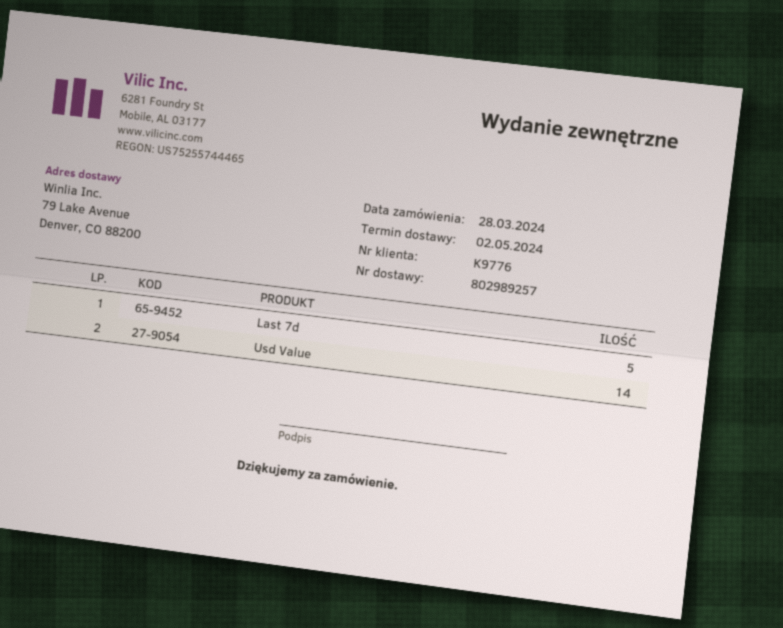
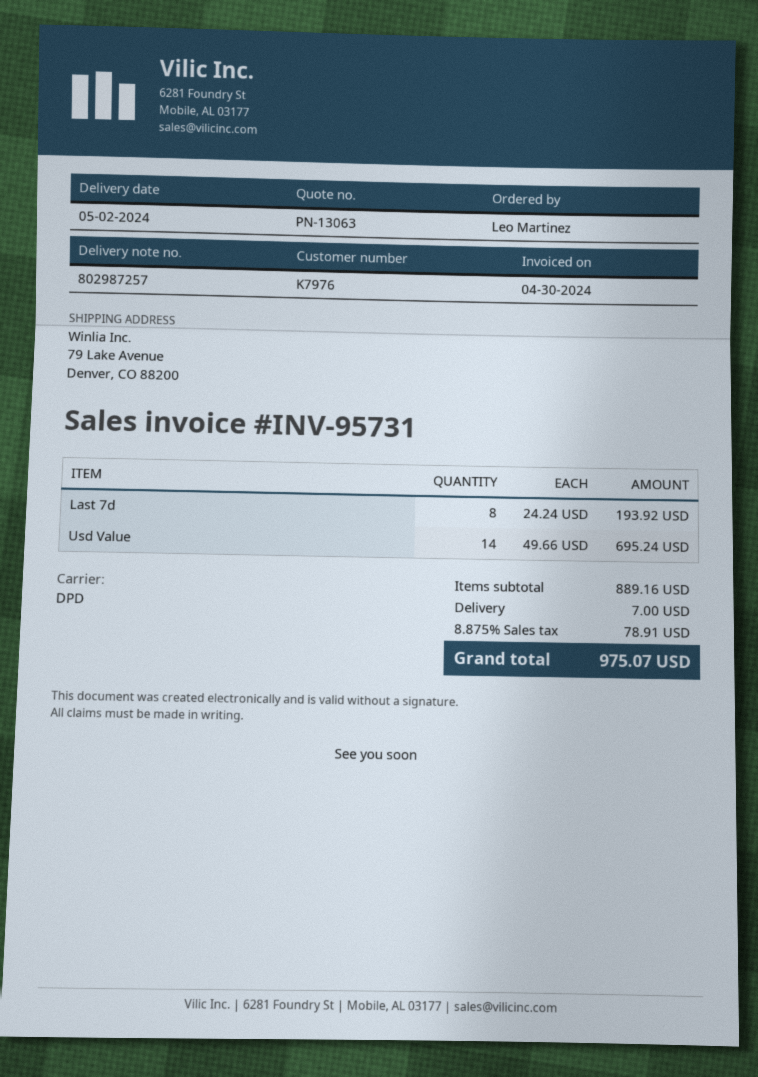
delivery note number: 802989257 -> 802987257
customer number: K9776 -> K7976
Last 7d: 5 -> 8

